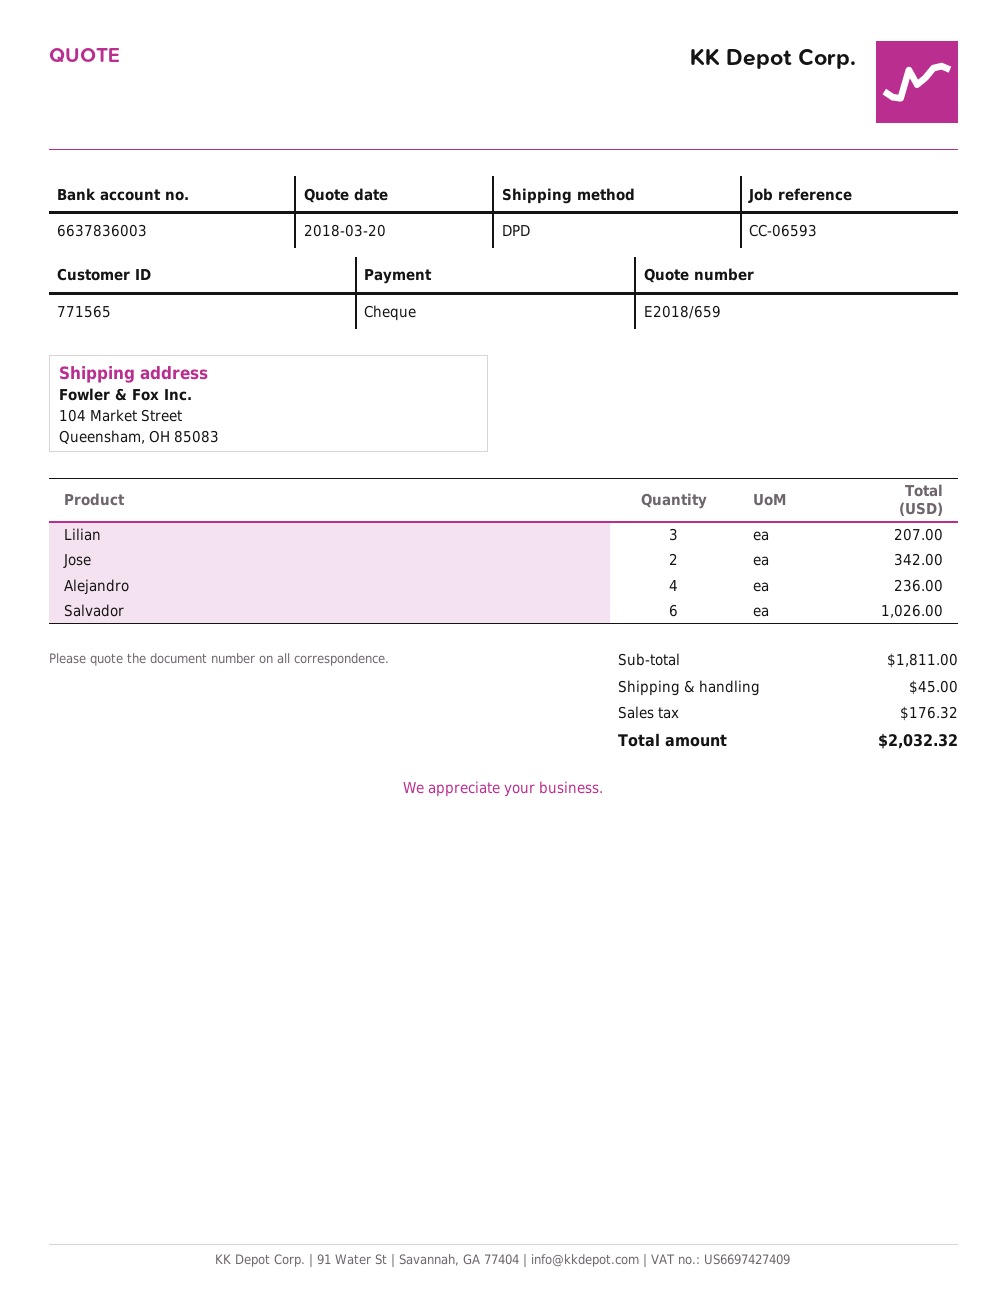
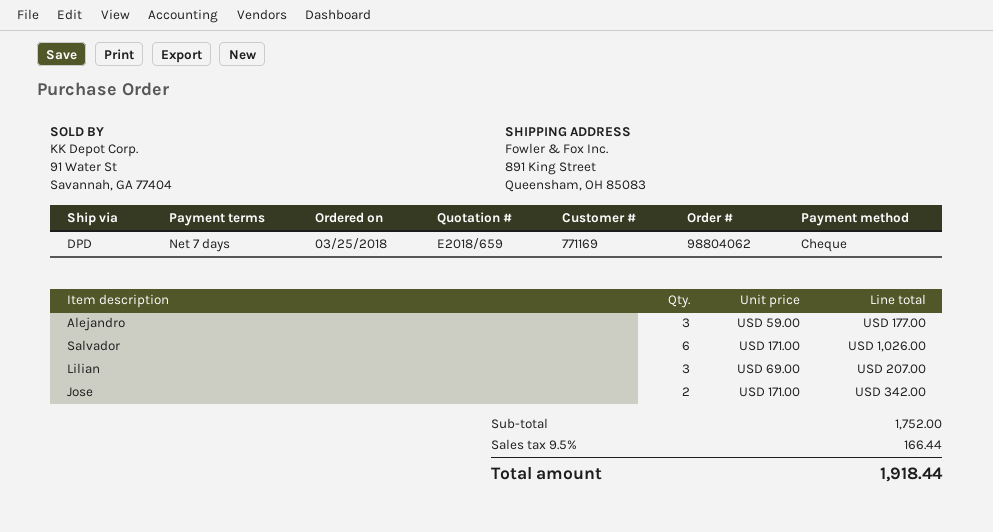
customer number: 771565 -> 771169
ship to: 104 Market Street, Queensham, OH 85083 -> 891 King Street, Queensham, OH 85083
Alejandro: 4 for 236.00 -> 3 for 177.00
subtotal: 1811.00 -> 1752.00
shipping: 45.00 -> none
tax: 176.32 -> 166.44
total: 2032.32 -> 1918.44

